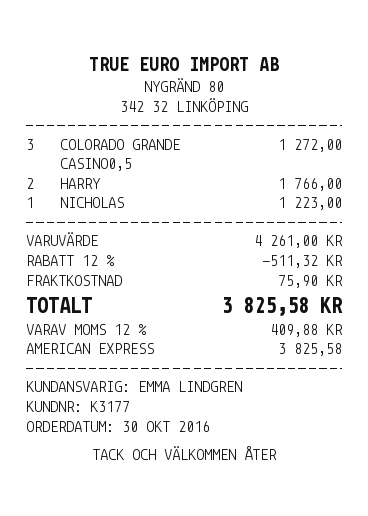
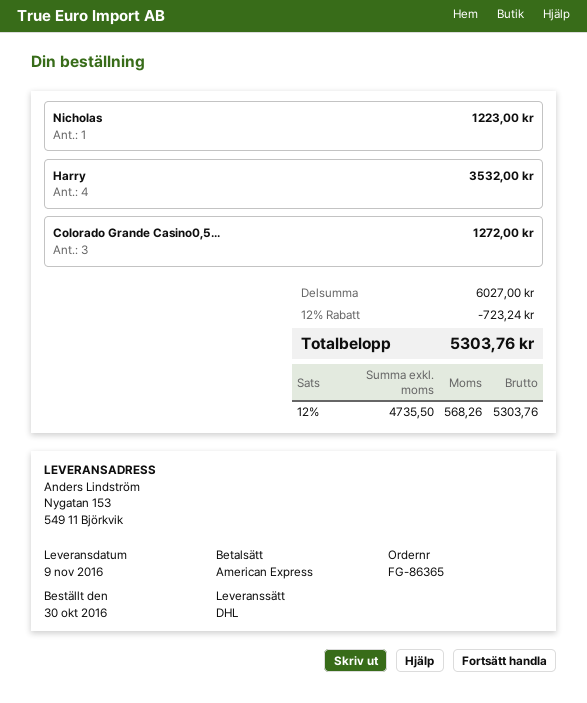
HARRY: 2 for 1766.00 -> 4 for 3532.00
subtotal: 4261.00 -> 6027.00
discount: 12% = 511.32 -> 12% = 723.24
shipping: 75.90 -> none
tax: 12% = 409.88 -> 12% = 568.26
total: 3825.58 -> 5303.76

